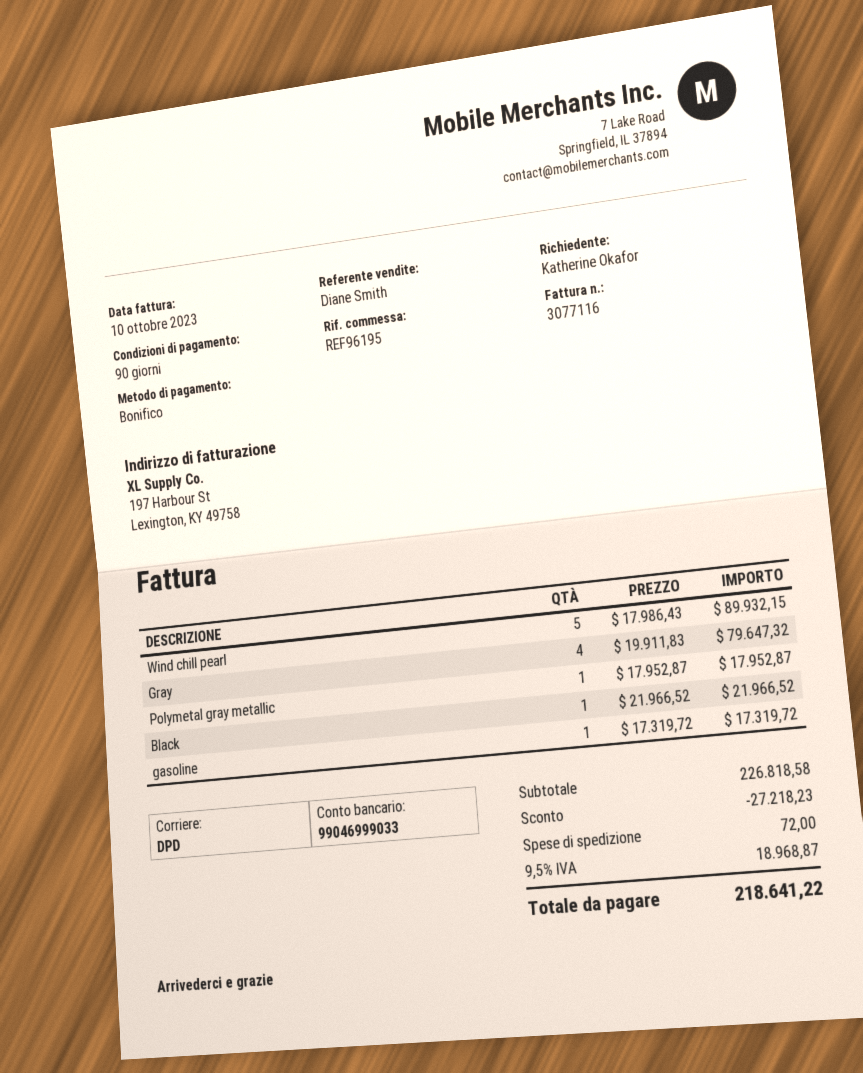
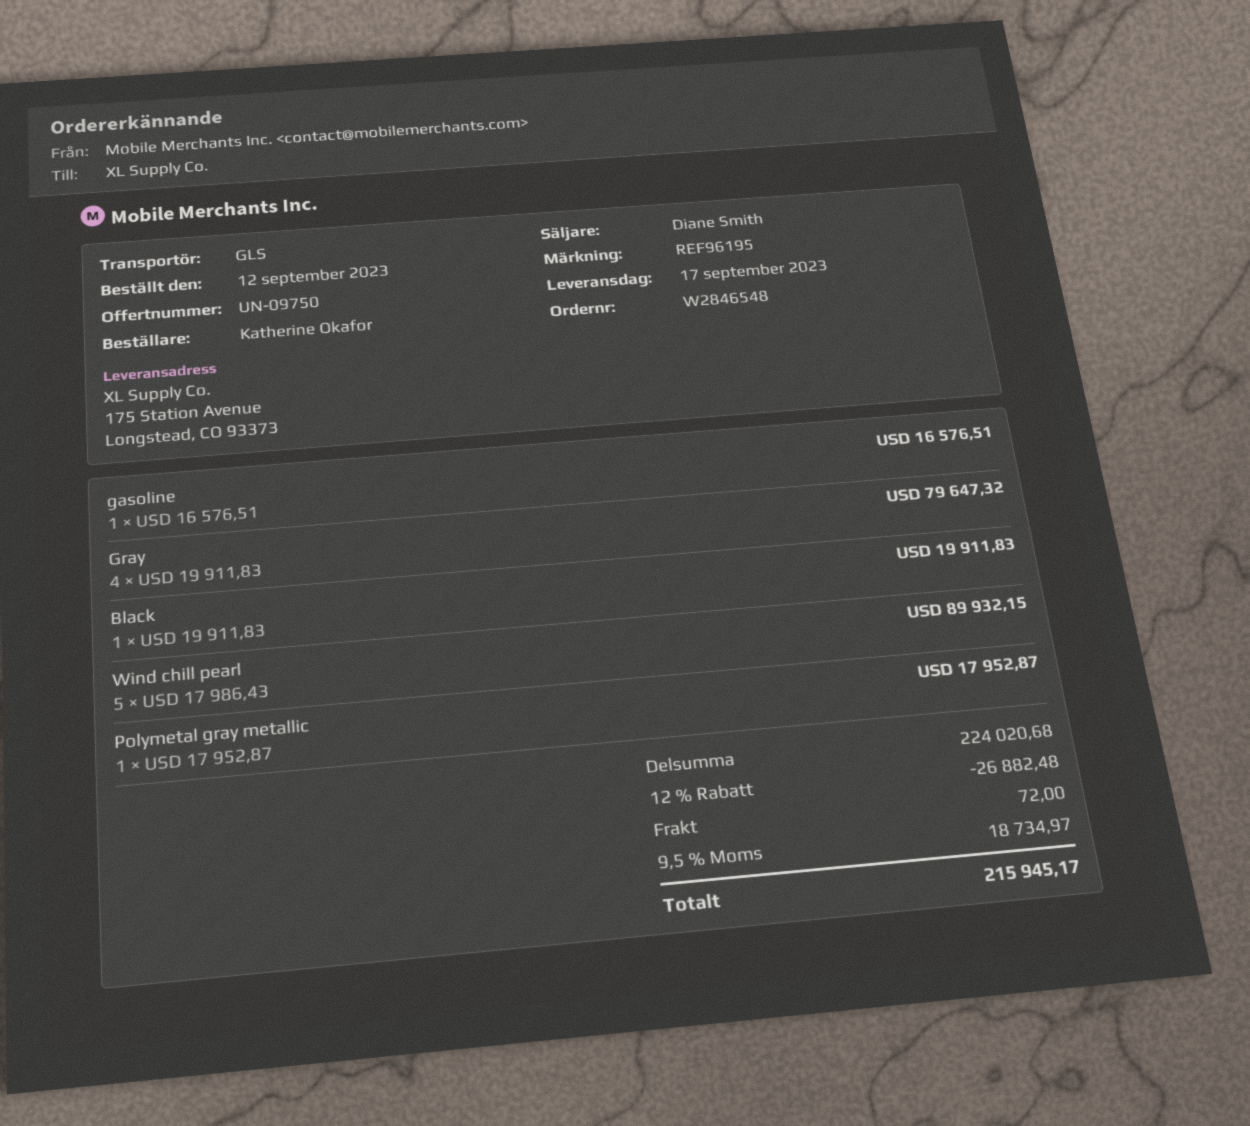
shipping method: DPD -> GLS
Black: 1 x 21966.52 = 21966.52 -> 1 x 19911.83 = 19911.83
gasoline: 1 x 17319.72 = 17319.72 -> 1 x 16576.51 = 16576.51
subtotal: 226818.58 -> 224020.68
discount: 27218.23 -> 26882.48
tax: 9.5% = 18968.87 -> 9.5% = 18734.97
total: 218641.22 -> 215945.17

